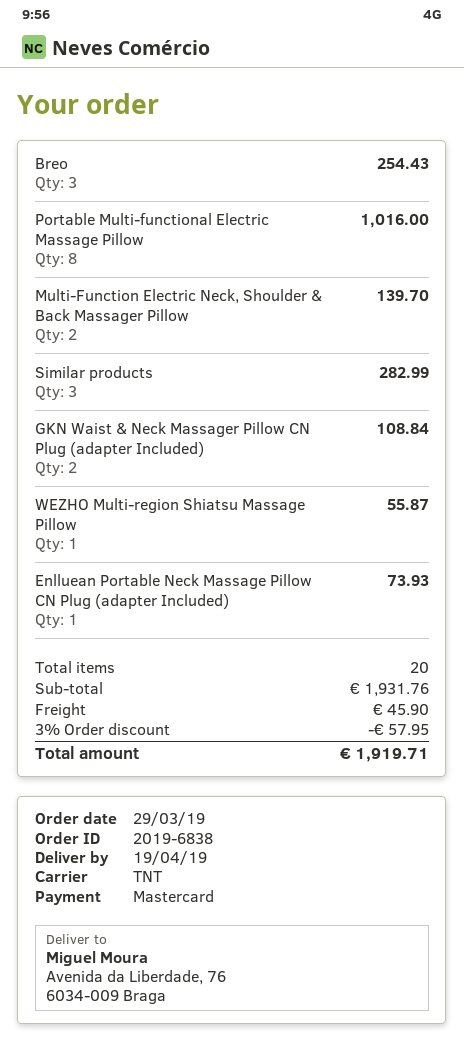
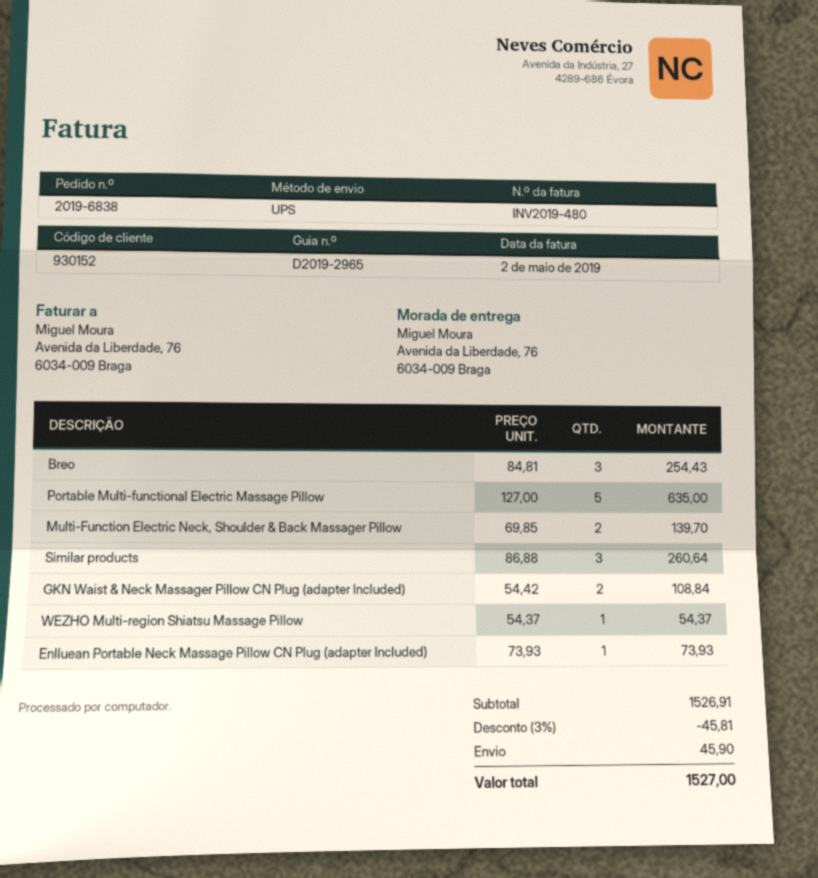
shipping method: TNT -> UPS
Portable Multi-functional Electric Massage Pillow: 8 for 1016.00 -> 5 for 635.00
Similar products: 3 for 282.99 -> 3 for 260.64
WEZHO Multi-region Shiatsu Massage Pillow: 1 for 55.87 -> 1 for 54.37
subtotal: 1931.76 -> 1526.91
discount: 3% = 57.95 -> 3% = 45.81
total: 1919.71 -> 1527.00

